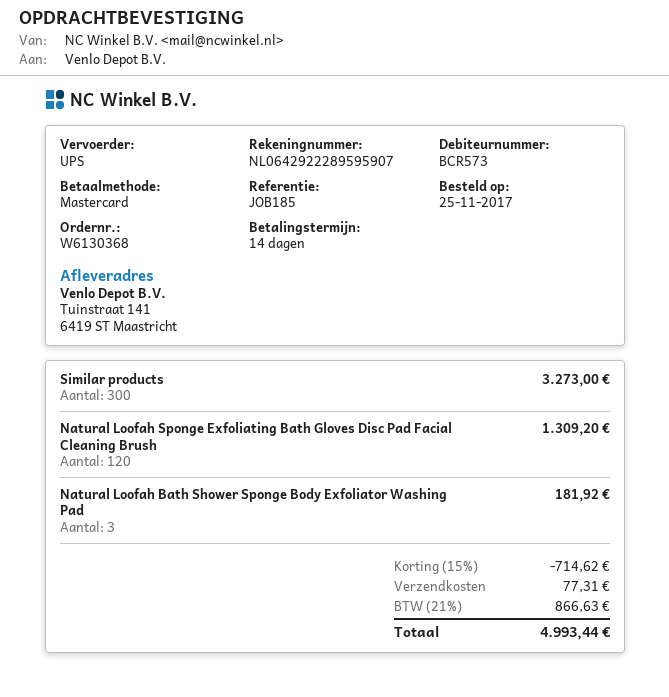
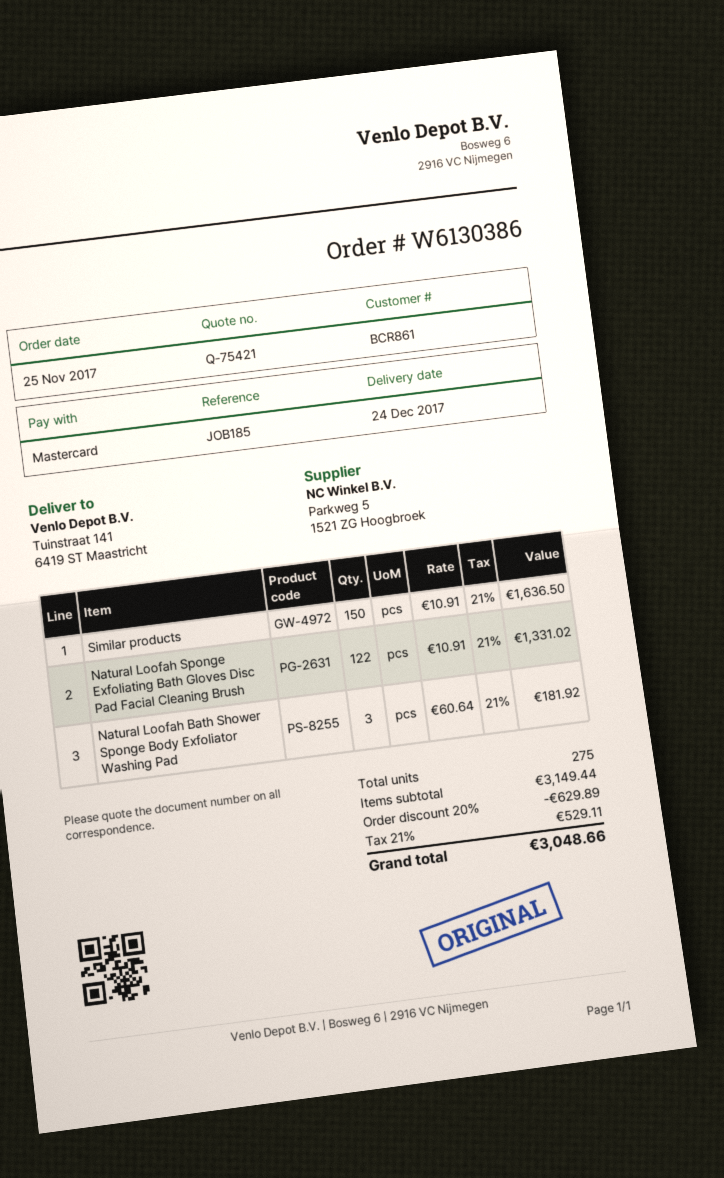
order number: W6130368 -> W6130386
customer number: BCR573 -> BCR861
Similar products: 300 for 3273.00 -> 150 for 1636.50
Natural Loofah Sponge Exfoliating Bath Gloves Disc Pad Facial Cleaning Brush: 120 for 1309.20 -> 122 for 1331.02
discount: 15% = 714.62 -> 20% = 629.89
shipping: 77.31 -> none
tax: 21% = 866.63 -> 21% = 529.11
total: 4993.44 -> 3048.66

